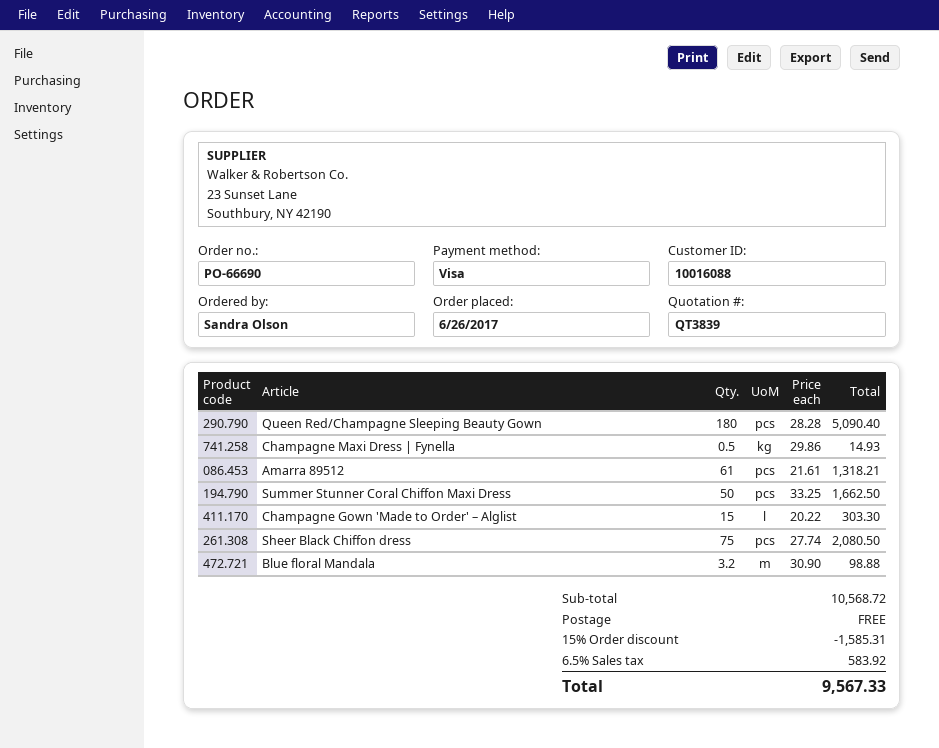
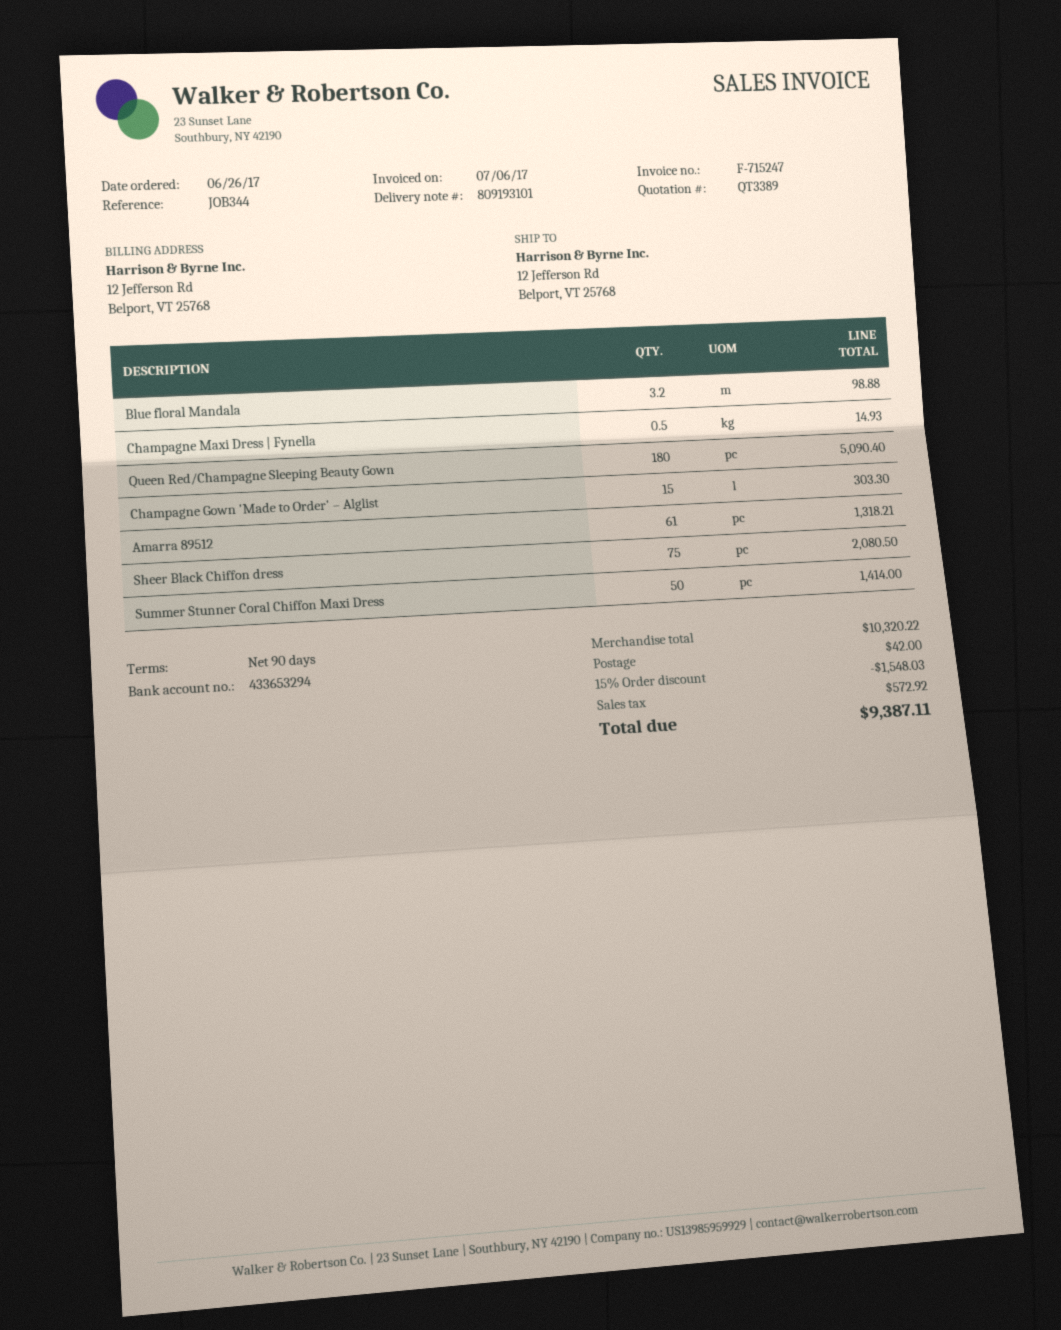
quote number: QT3839 -> QT3389
Summer Stunner Coral Chiffon Maxi Dress: 50 for 1662.50 -> 50 for 1414.00
subtotal: 10568.72 -> 10320.22
discount: 15% = 1585.31 -> 15% = 1548.03
shipping: 0.00 -> 42.00
tax: 583.92 -> 572.92
total: 9567.33 -> 9387.11

